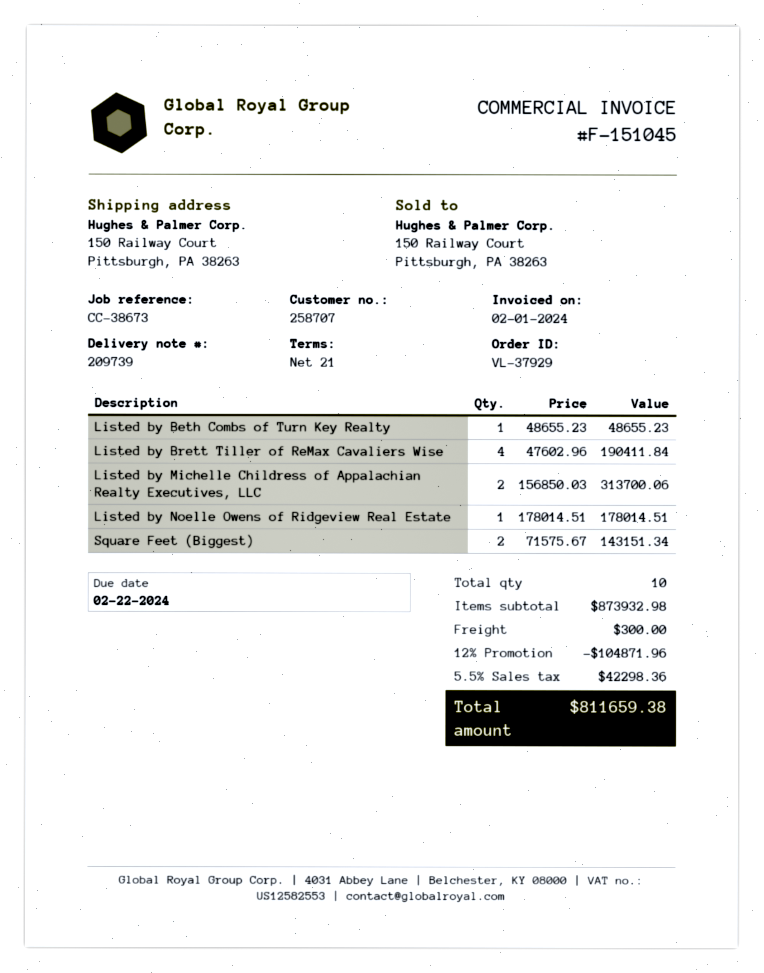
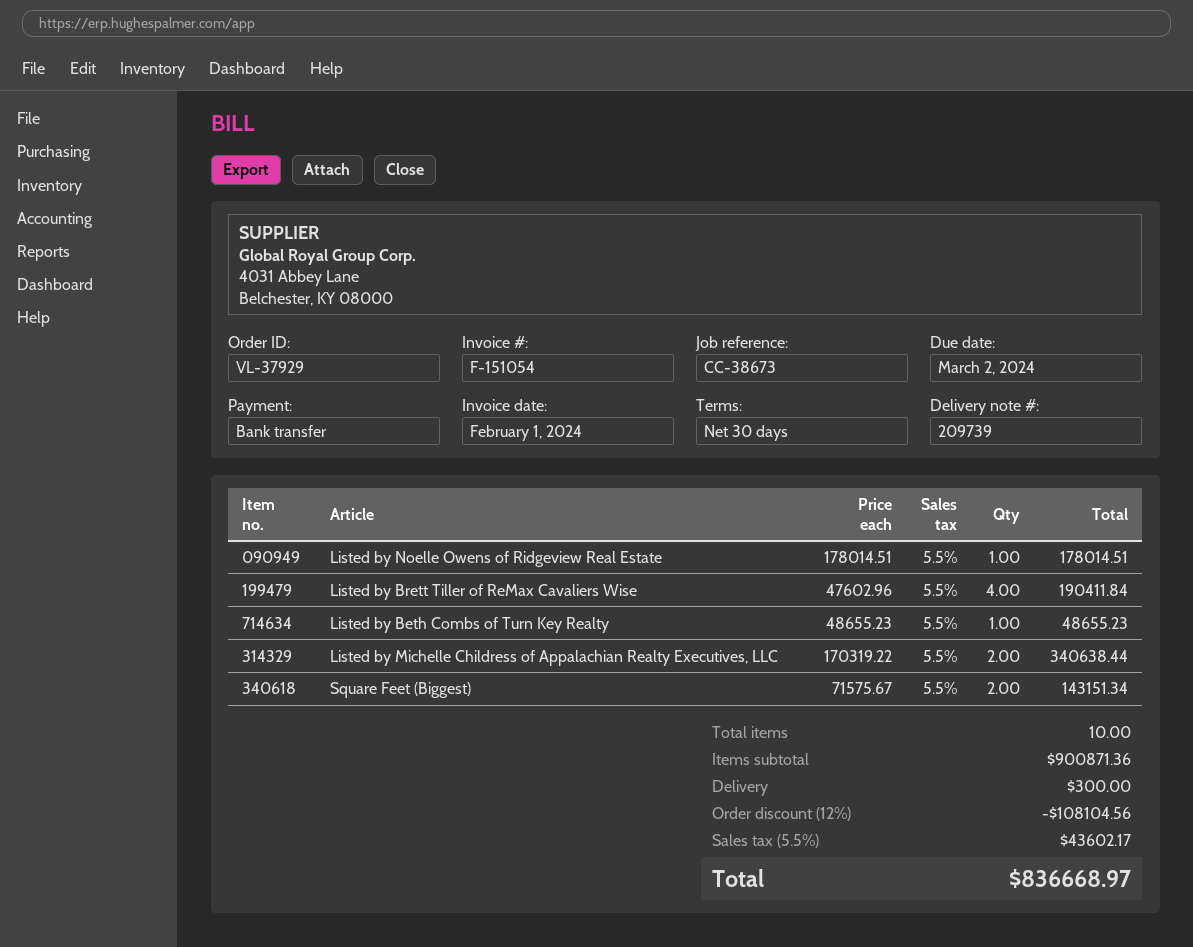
invoice number: F-151045 -> F-151054
payment terms: 21 days -> 30 days
due date: 2024-02-22 -> 2024-03-02
Listed by Michelle Childress of Appalachian Realty Executives, LLC: 2 x 156850.03 = 313700.06 -> 2 x 170319.22 = 340638.44
subtotal: 873932.98 -> 900871.36
discount: 12% = 104871.96 -> 12% = 108104.56
tax: 5.5% = 42298.36 -> 5.5% = 43602.17
total: 811659.38 -> 836668.97

